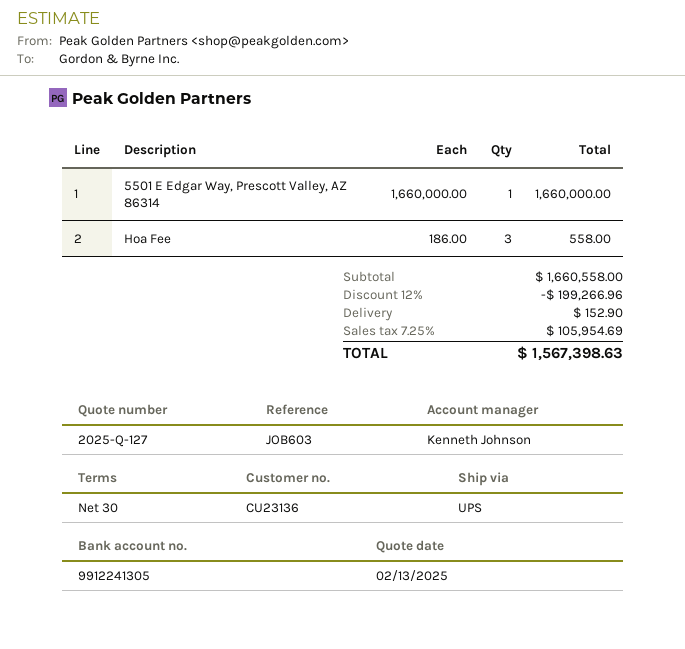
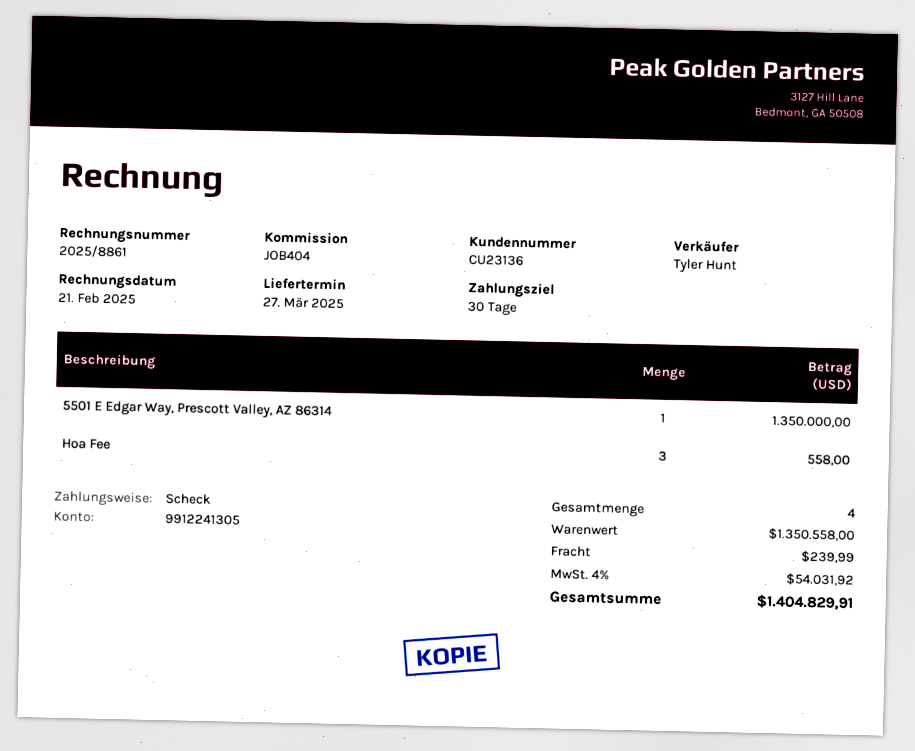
reference: JOB603 -> JOB404
sales rep: Kenneth Johnson -> Tyler Hunt
5501 E Edgar Way, Prescott Valley, AZ 86314: 1 for 1660000.00 -> 1 for 1350000.00
subtotal: 1660558.00 -> 1350558.00
discount: 12% = 199266.96 -> none
shipping: 152.90 -> 239.99
tax: 7.25% = 105954.69 -> 4% = 54031.92
total: 1567398.63 -> 1404829.91

